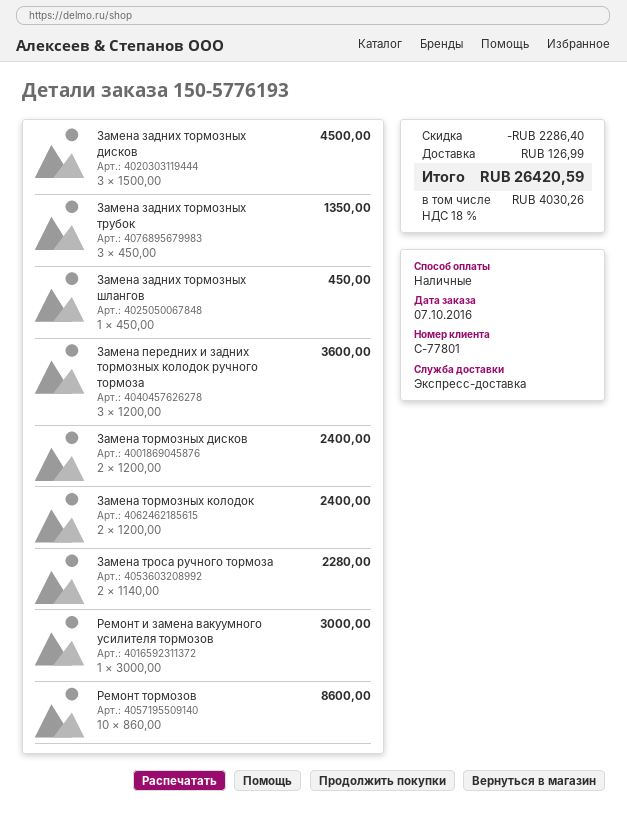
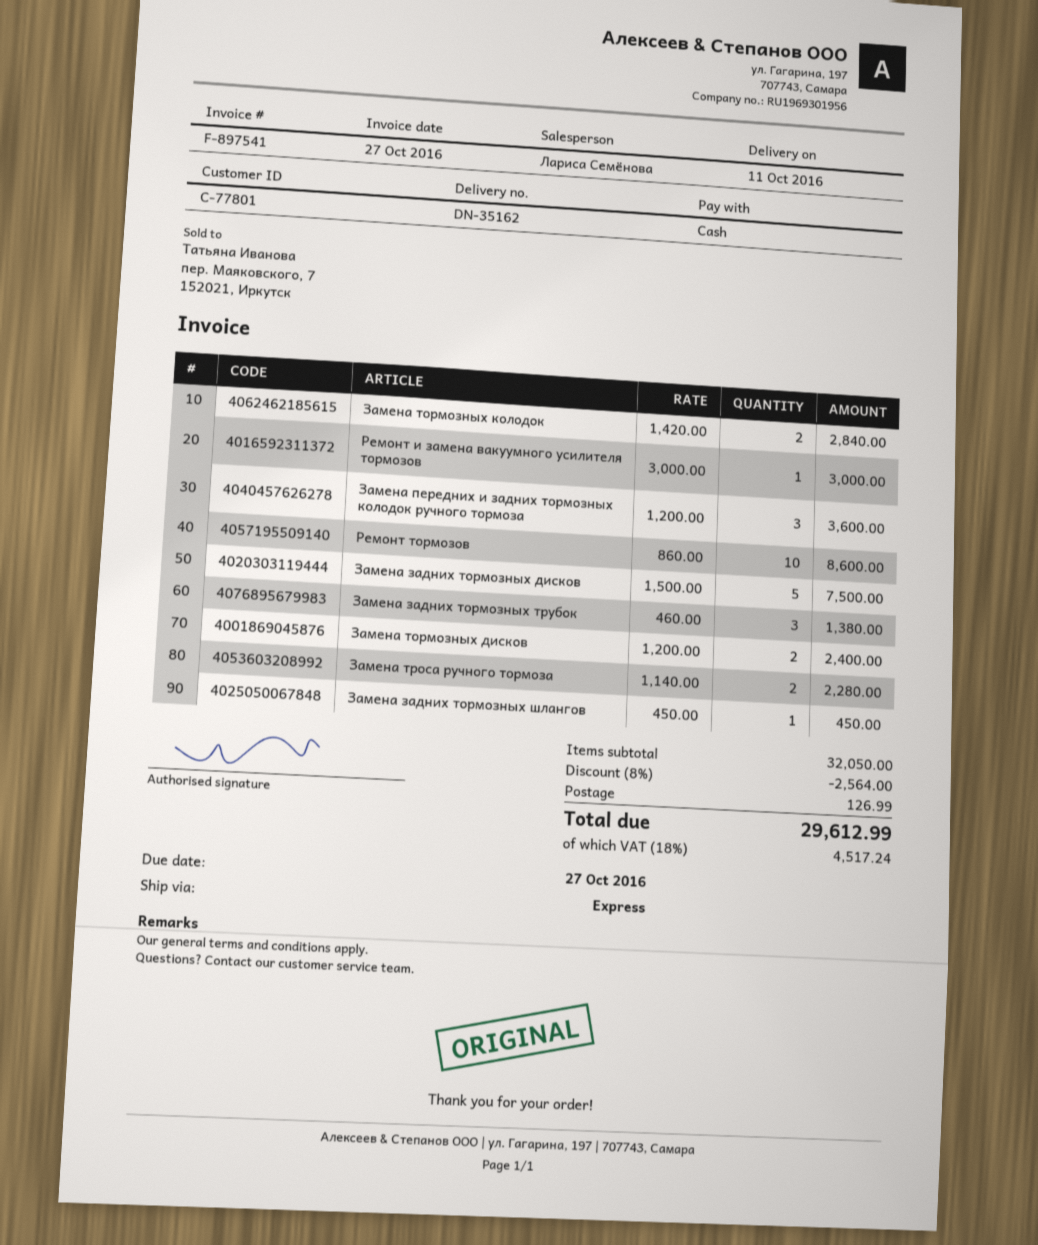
Замена задних тормозных дисков: 3 x 1500.00 = 4500.00 -> 5 x 1500.00 = 7500.00
Замена задних тормозных трубок: 3 x 450.00 = 1350.00 -> 3 x 460.00 = 1380.00
Замена тормозных колодок: 2 x 1200.00 = 2400.00 -> 2 x 1420.00 = 2840.00
discount: 2286.40 -> 2564.00
tax: 18% = 4030.26 -> 18% = 4517.24
total: 26420.59 -> 29612.99

